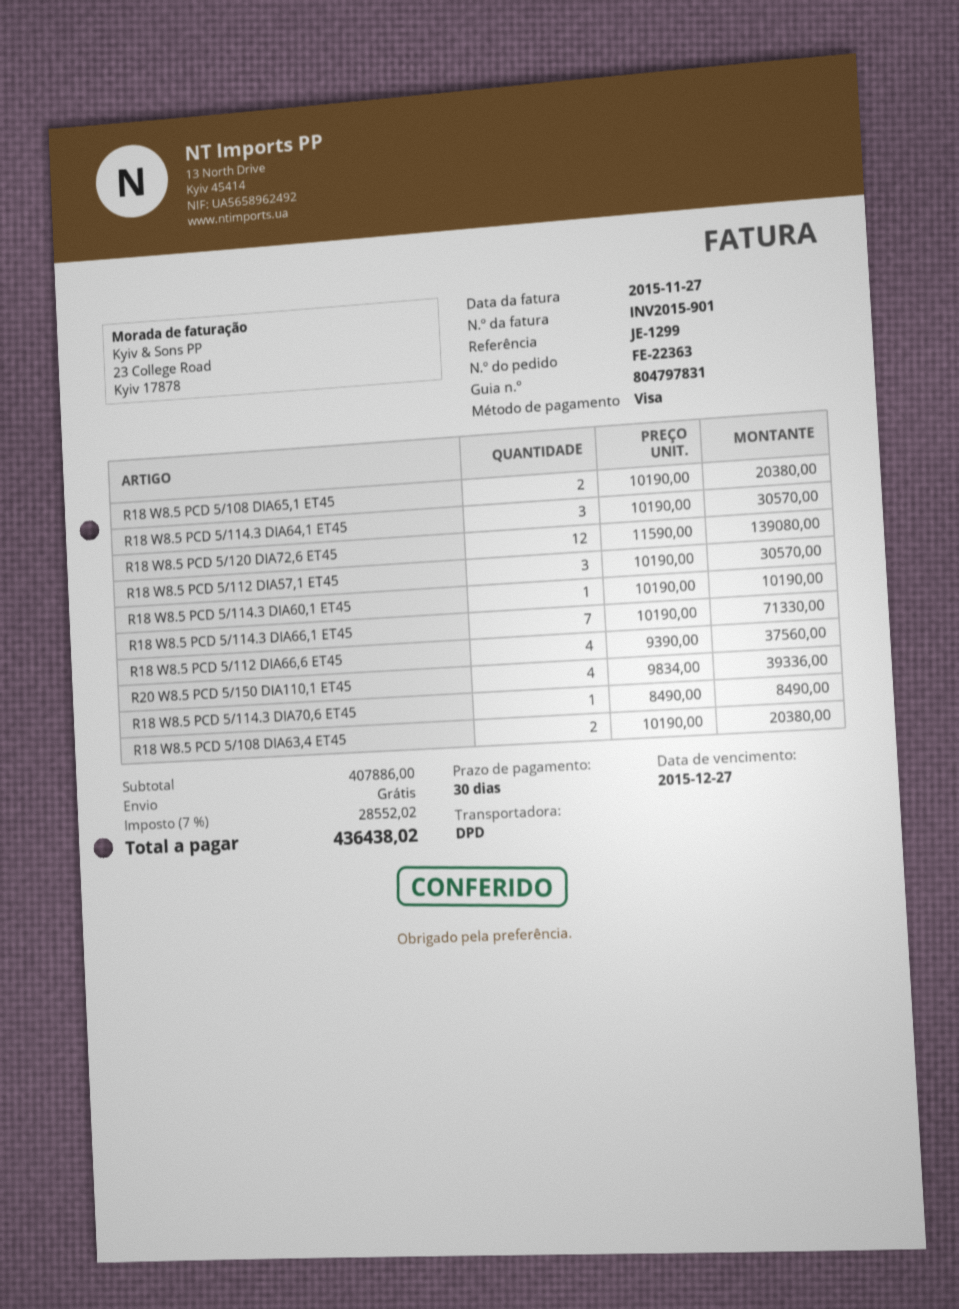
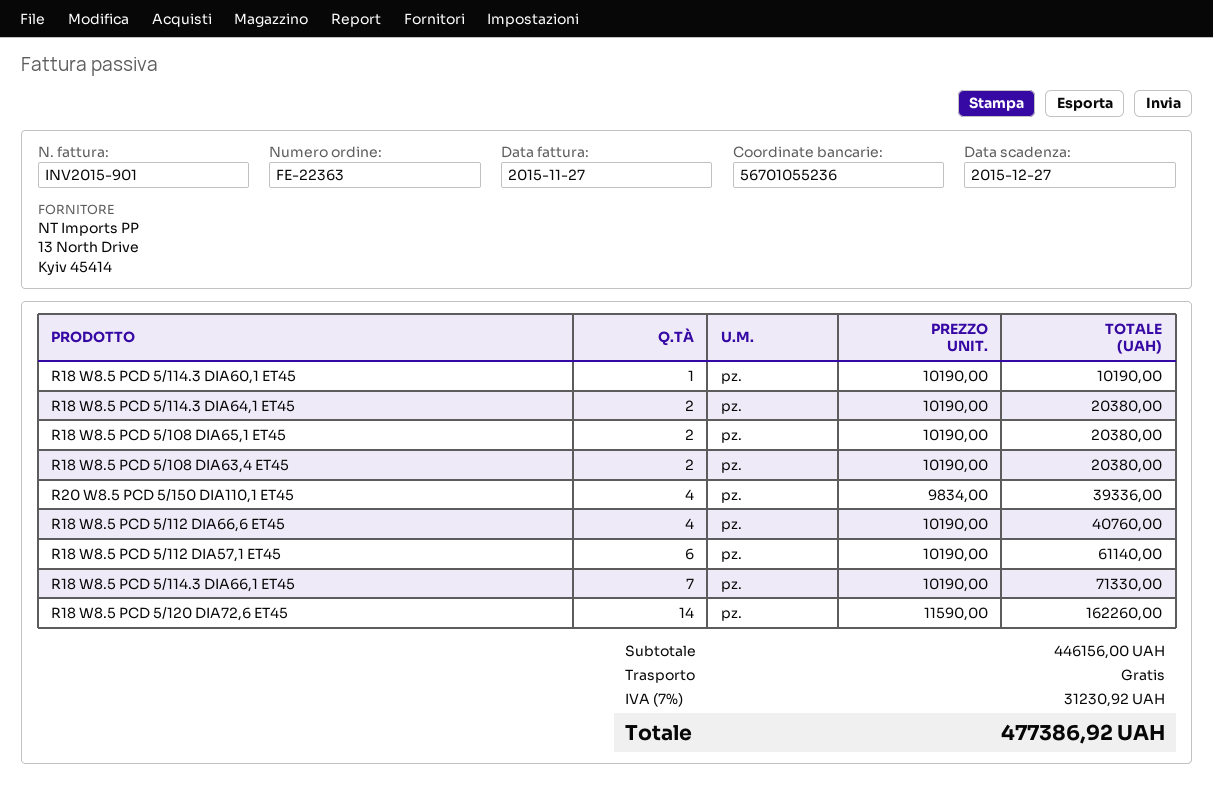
R18 W8.5 PCD 5/114.3 DIA64,1 ET45: 3 x 10190.00 = 30570.00 -> 2 x 10190.00 = 20380.00
R18 W8.5 PCD 5/120 DIA72,6 ET45: 12 x 11590.00 = 139080.00 -> 14 x 11590.00 = 162260.00
R18 W8.5 PCD 5/112 DIA57,1 ET45: 3 x 10190.00 = 30570.00 -> 6 x 10190.00 = 61140.00
R18 W8.5 PCD 5/112 DIA66,6 ET45: 4 x 9390.00 = 37560.00 -> 4 x 10190.00 = 40760.00
R18 W8.5 PCD 5/114.3 DIA70,6 ET45: 1 x 8490.00 = 8490.00 -> none
subtotal: 407886.00 -> 446156.00
tax: 7% = 28552.02 -> 7% = 31230.92
total: 436438.02 -> 477386.92

